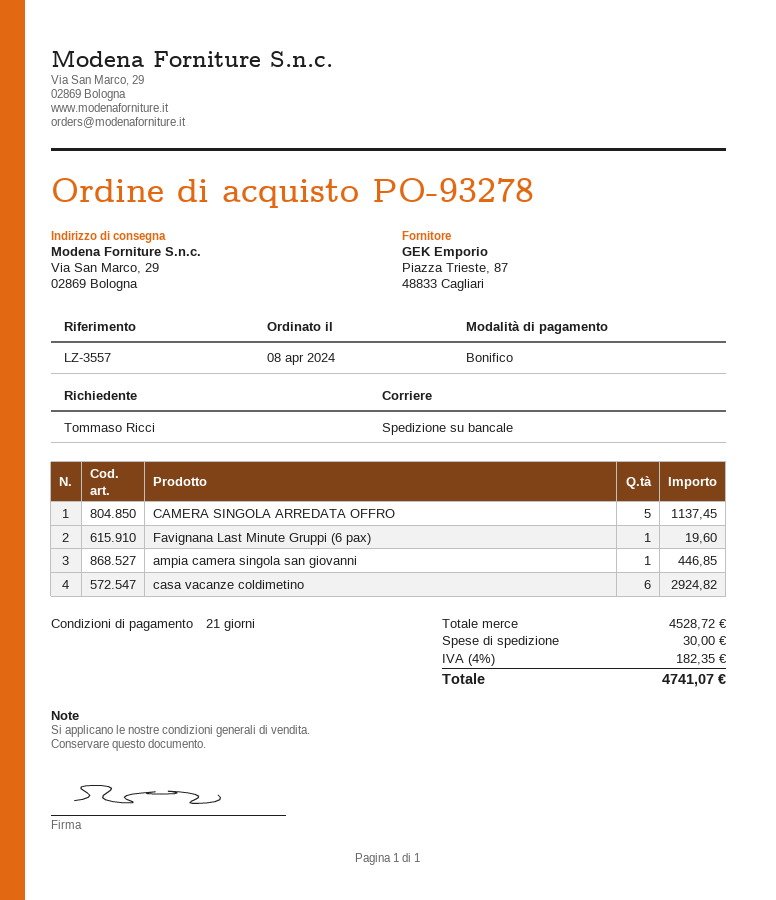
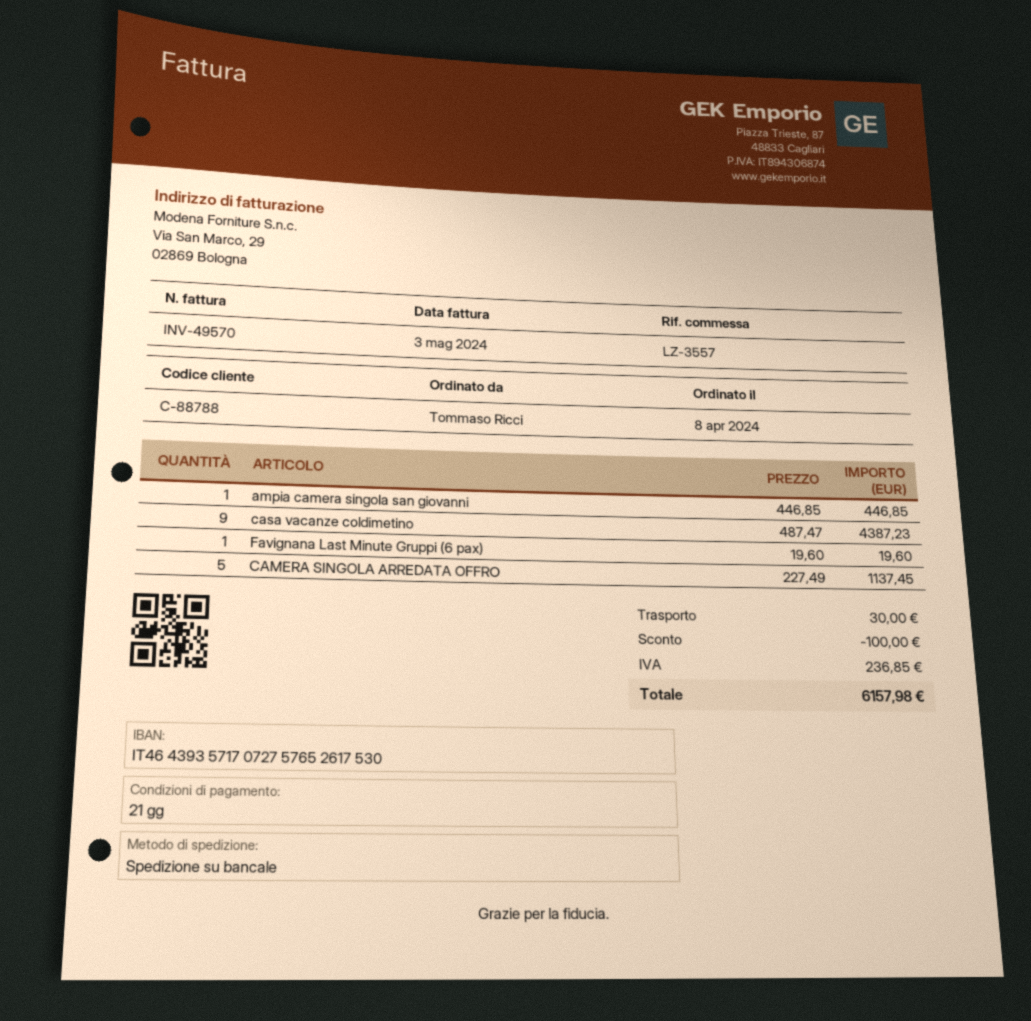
casa vacanze coldimetino: 6 for 2924.82 -> 9 for 4387.23
discount: none -> 100.00
tax: 182.35 -> 236.85
total: 4741.07 -> 6157.98

